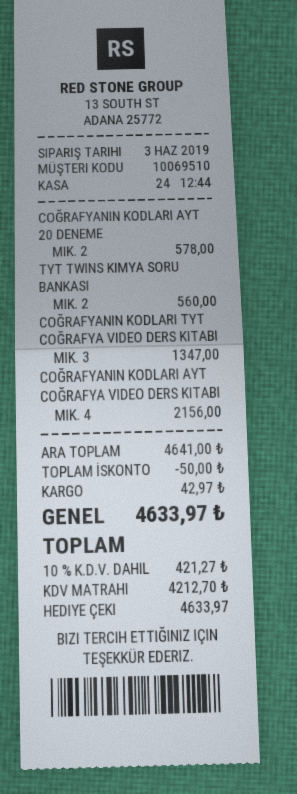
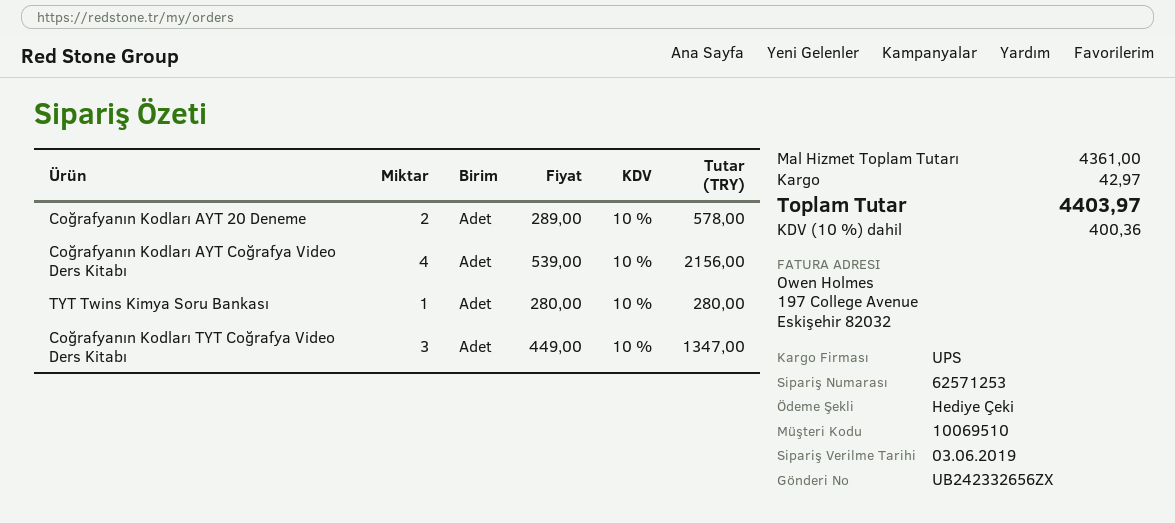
TYT TWINS KIMYA SORU BANKASI: 2 for 560.00 -> 1 for 280.00
subtotal: 4641.00 -> 4361.00
discount: 50.00 -> none
tax: 10% = 421.27 -> 10% = 400.36
total: 4633.97 -> 4403.97

